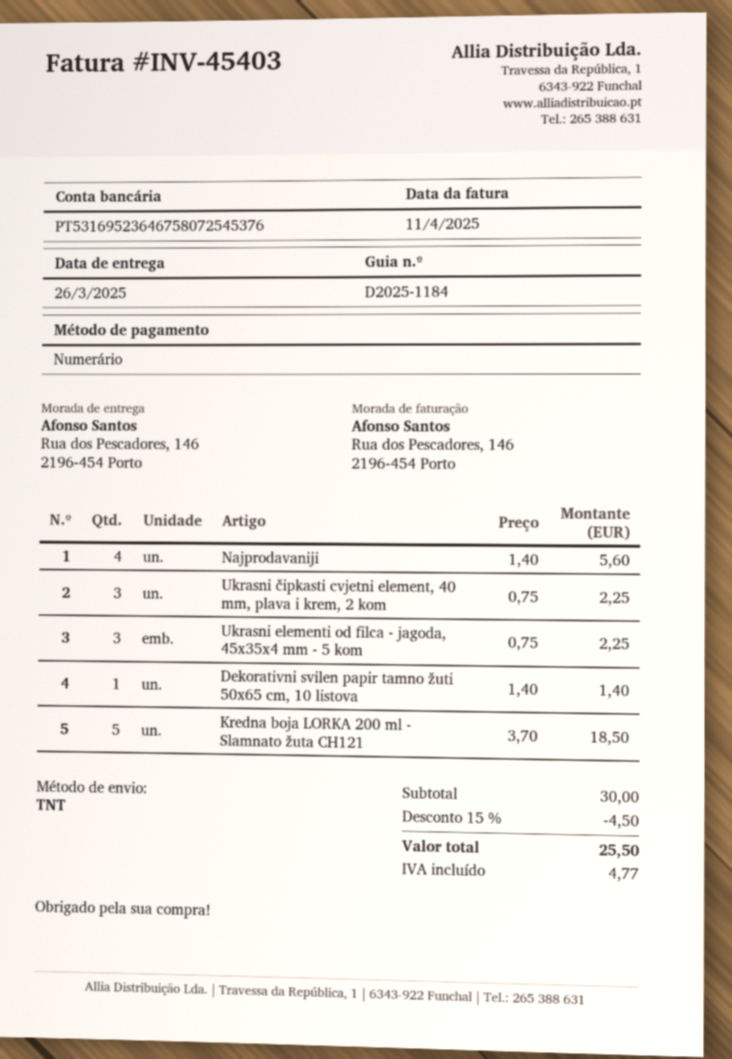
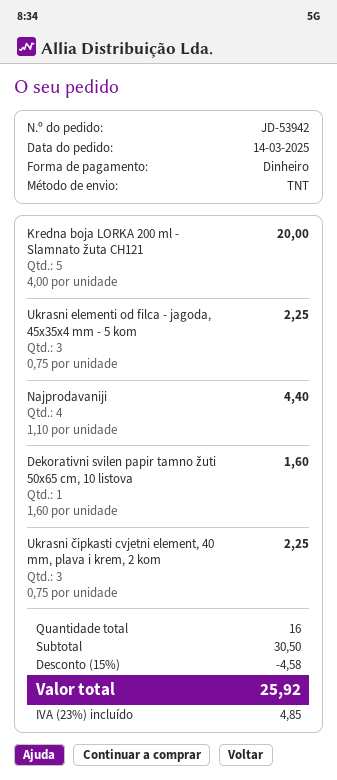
Najprodavaniji: 4 x 1.40 = 5.60 -> 4 x 1.10 = 4.40
Dekorativni svilen papir tamno žuti 50x65 cm, 10 listova: 1 x 1.40 = 1.40 -> 1 x 1.60 = 1.60
Kredna boja LORKA 200 ml - Slamnato žuta CH121: 5 x 3.70 = 18.50 -> 5 x 4.00 = 20.00
subtotal: 30.00 -> 30.50
discount: 15% = 4.50 -> 15% = 4.58
tax: 4.77 -> 4.85
total: 25.50 -> 25.92

